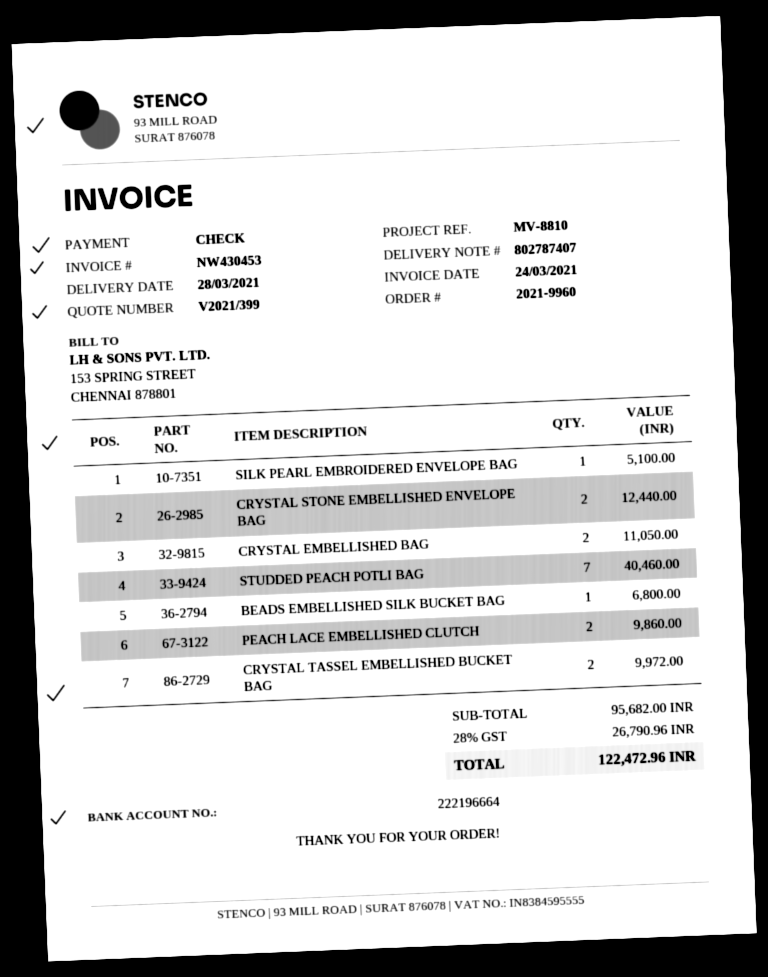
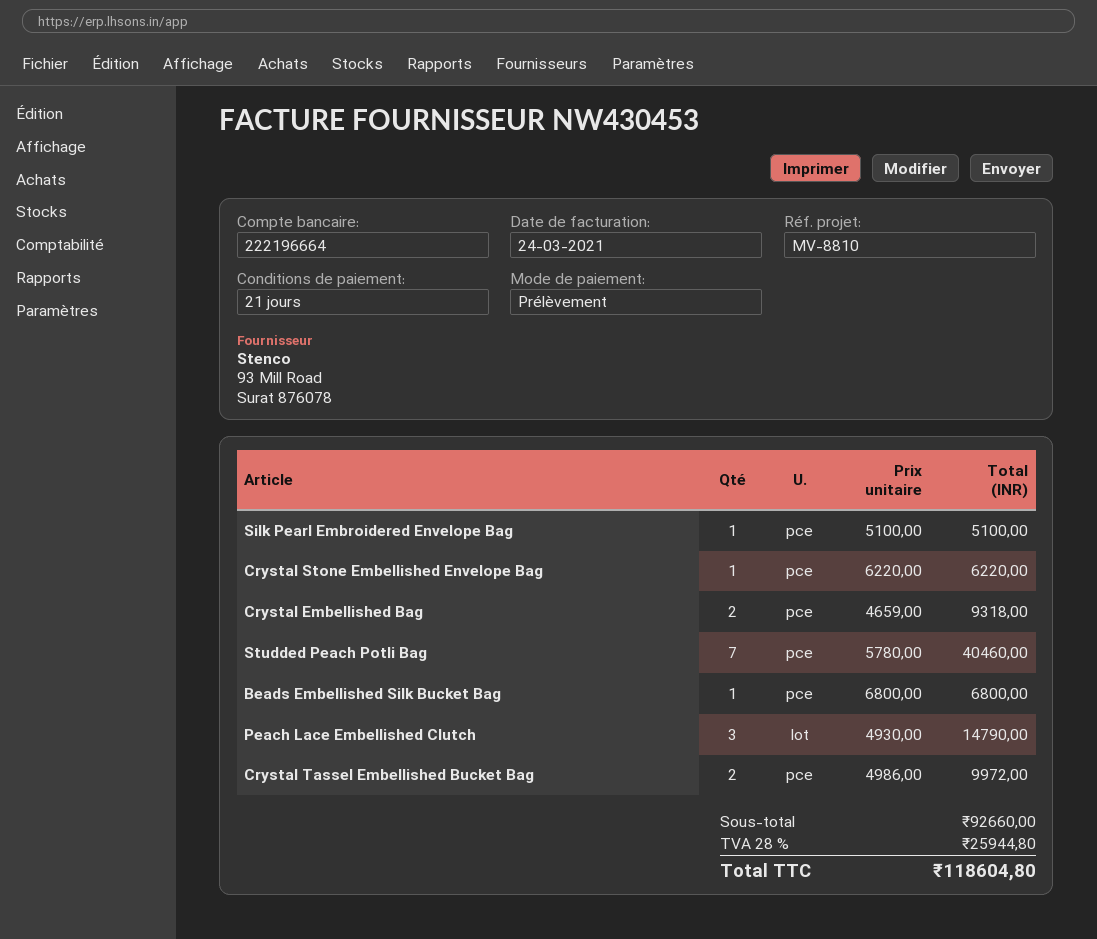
payment method: cheque -> direct debit
CRYSTAL STONE EMBELLISHED ENVELOPE BAG: 2 for 12440.00 -> 1 for 6220.00
CRYSTAL EMBELLISHED BAG: 2 for 11050.00 -> 2 for 9318.00
PEACH LACE EMBELLISHED CLUTCH: 2 for 9860.00 -> 3 for 14790.00
subtotal: 95682.00 -> 92660.00
tax: 28% = 26790.96 -> 28% = 25944.80
total: 122472.96 -> 118604.80

